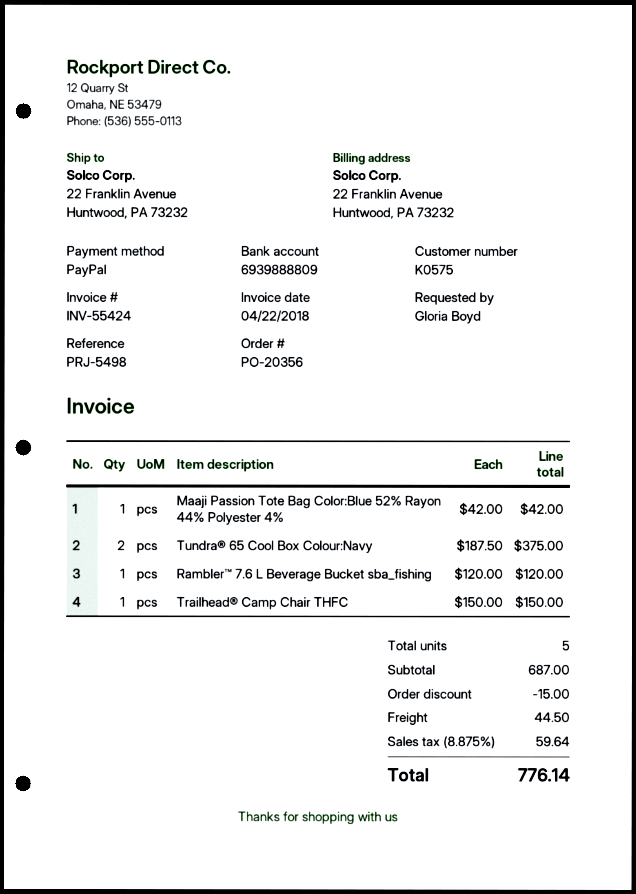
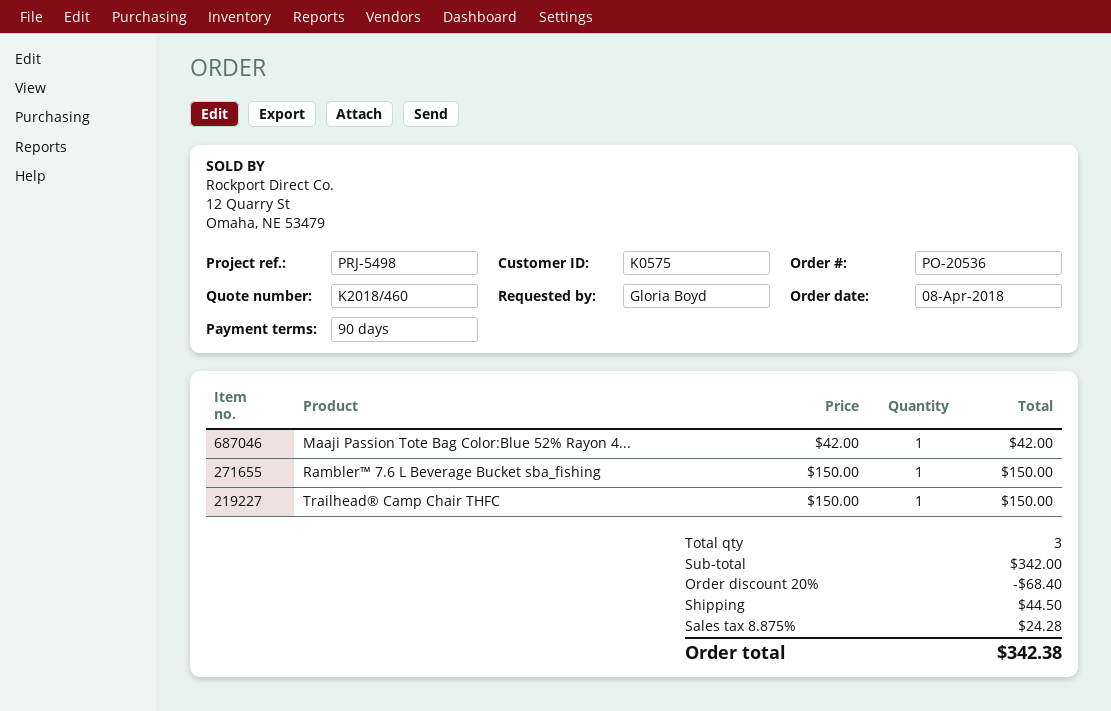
order number: PO-20356 -> PO-20536
Tundra® 65 Cool Box Colour:Navy: 2 x 187.50 = 375.00 -> none
Rambler™ 7.6 L Beverage Bucket sba_fishing: 1 x 120.00 = 120.00 -> 1 x 150.00 = 150.00
total quantity: 5 -> 3
subtotal: 687.00 -> 342.00
discount: 15.00 -> 68.40
tax: 8.875% = 59.64 -> 8.875% = 24.28
total: 776.14 -> 342.38

